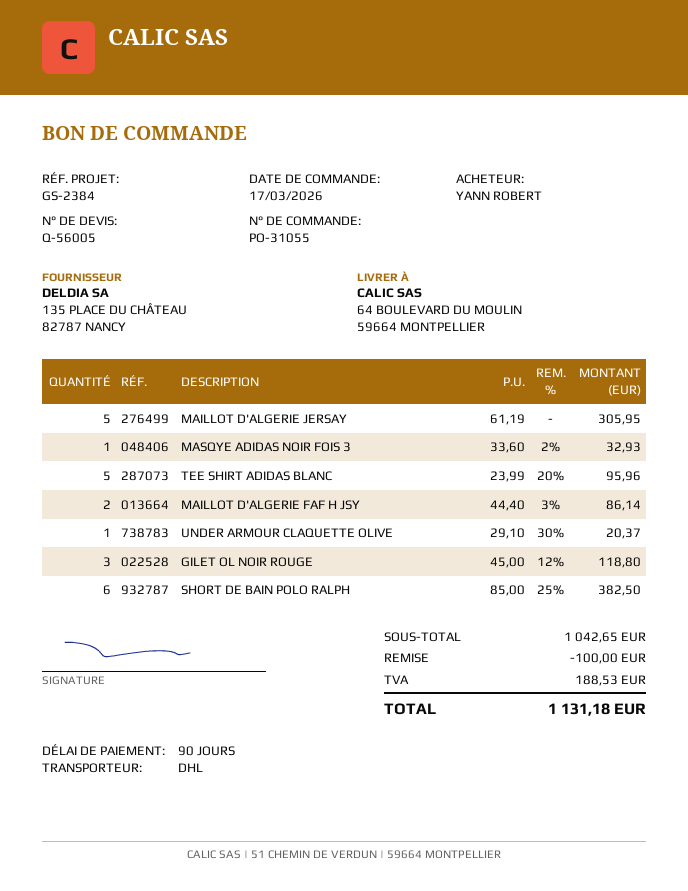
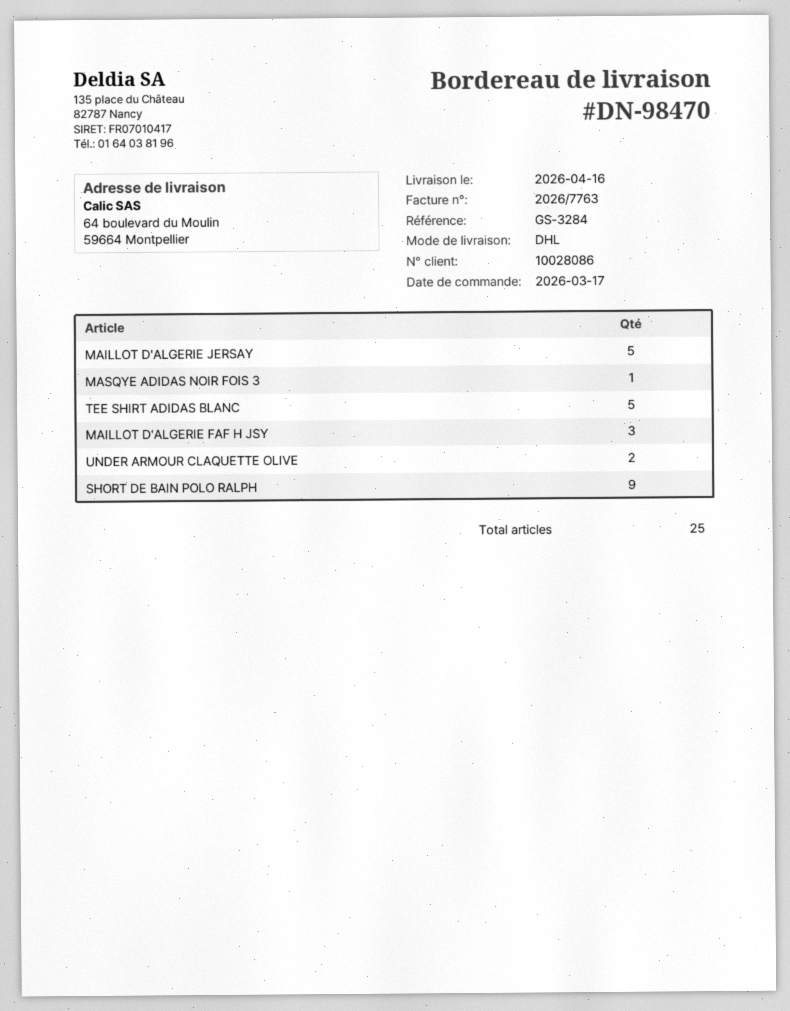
reference: GS-2384 -> GS-3284
MAILLOT D'ALGERIE FAF H JSY: 2 -> 3
UNDER ARMOUR CLAQUETTE OLIVE: 1 -> 2
GILET OL NOIR ROUGE: 3 -> none
SHORT DE BAIN POLO RALPH: 6 -> 9

